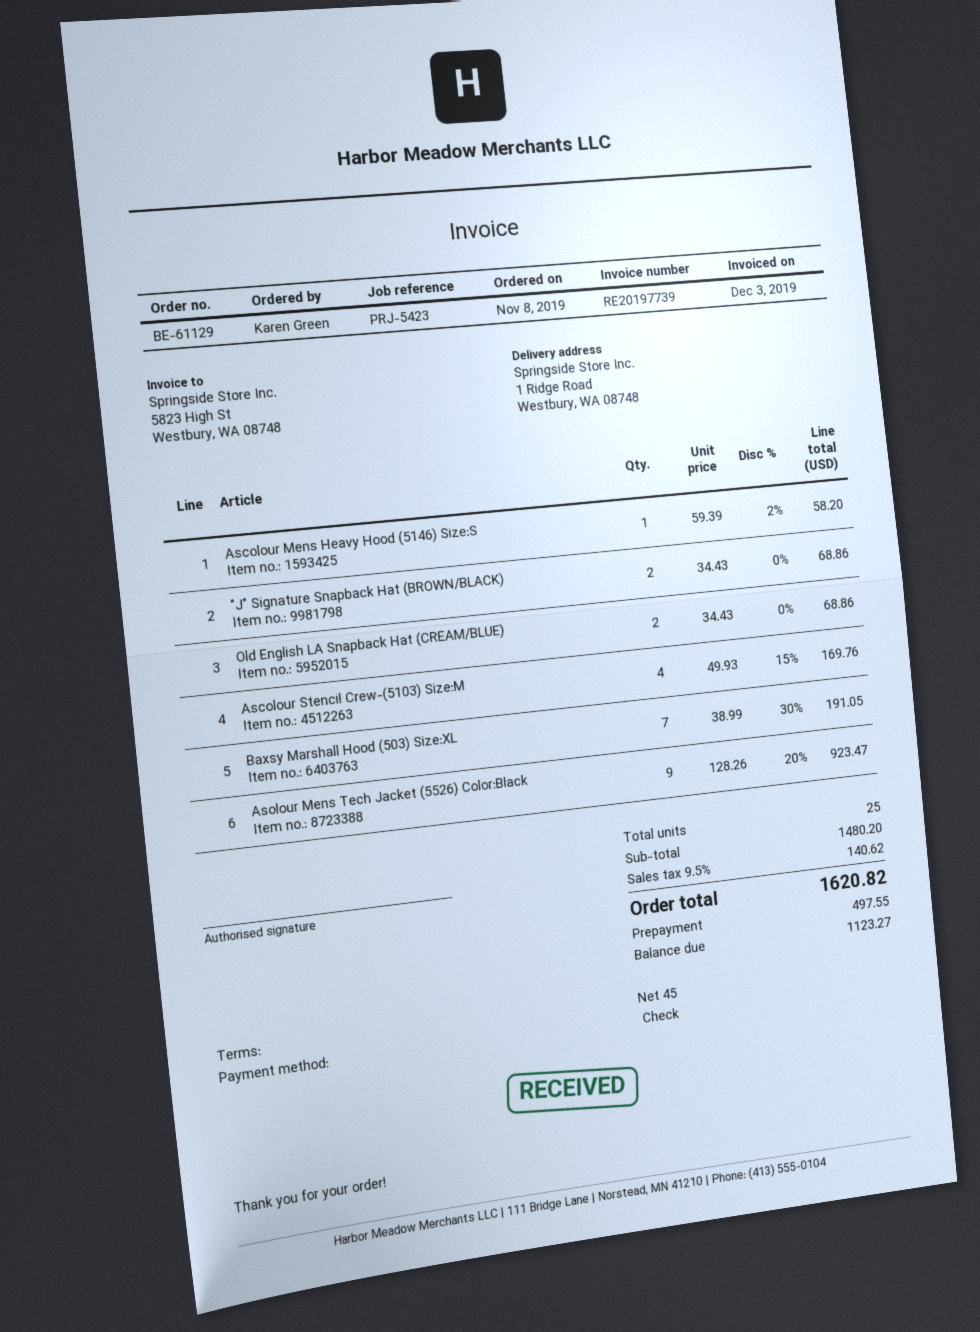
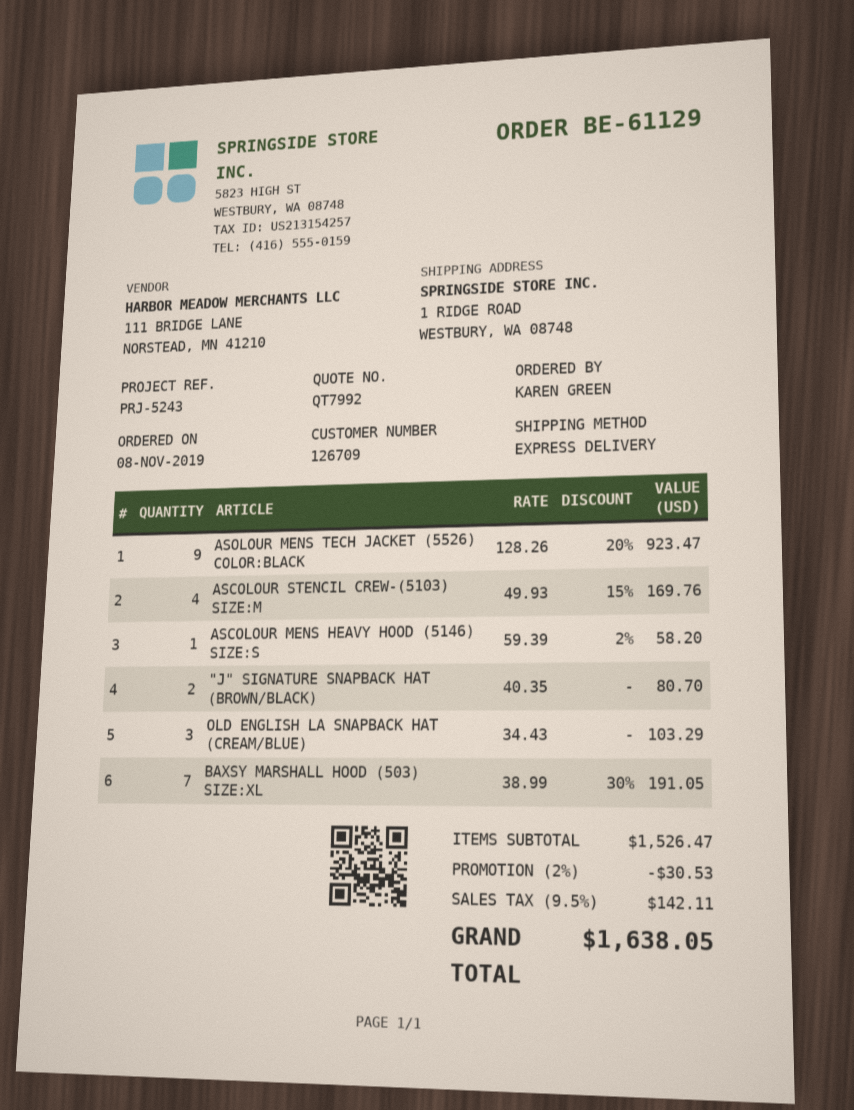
reference: PRJ-5423 -> PRJ-5243
"J" Signature Snapback Hat (BROWN/BLACK): 2 x 34.43 = 68.86 -> 2 x 40.35 = 80.70
Old English LA Snapback Hat (CREAM/BLUE): 2 x 34.43 = 68.86 -> 3 x 34.43 = 103.29
subtotal: 1480.20 -> 1526.47
discount: none -> 2% = 30.53
tax: 9.5% = 140.62 -> 9.5% = 142.11
total: 1620.82 -> 1638.05

